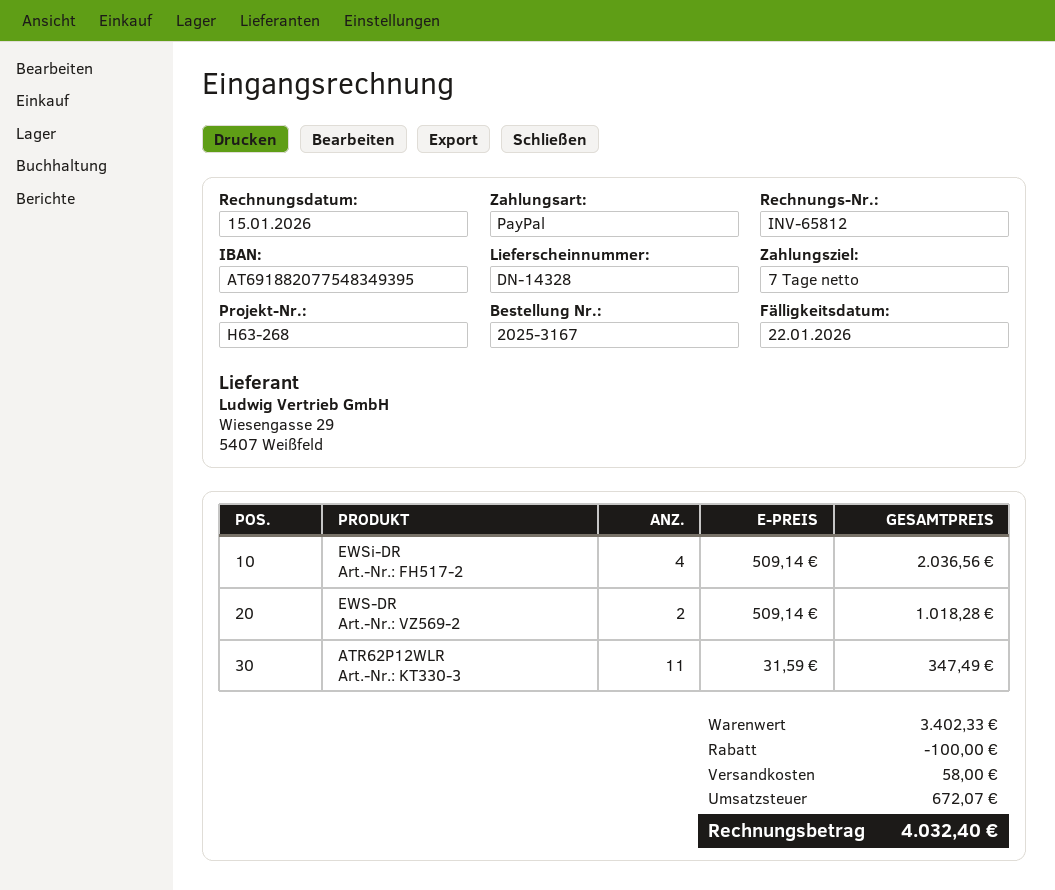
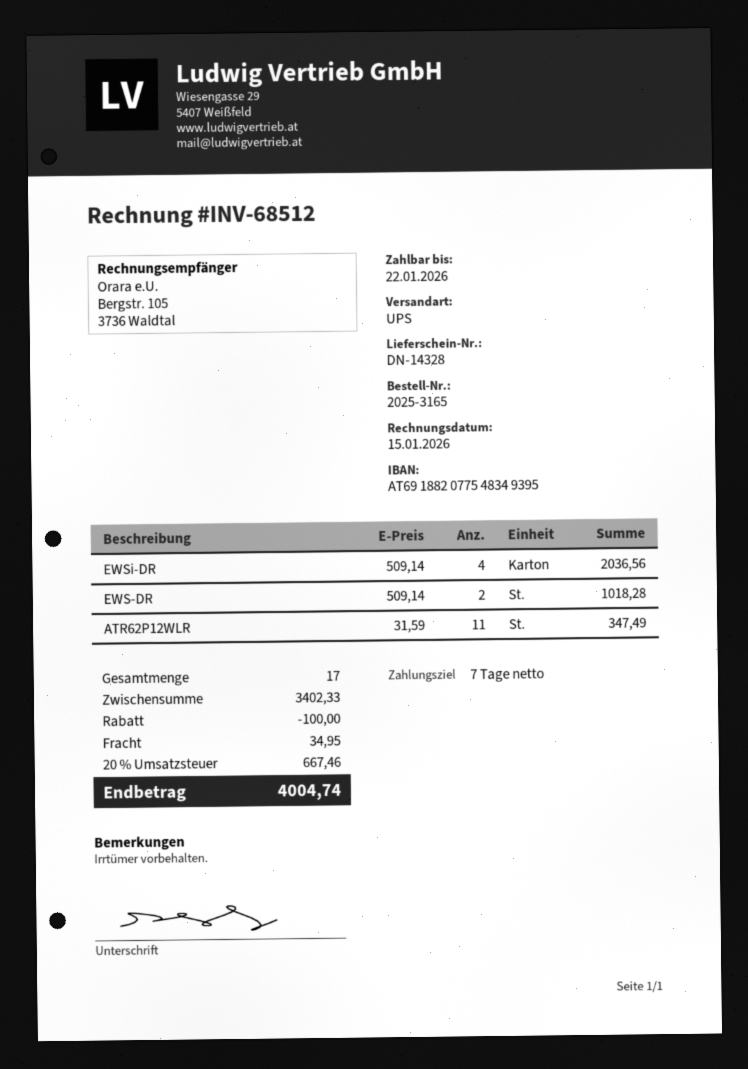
order number: 2025-3167 -> 2025-3165
invoice number: INV-65812 -> INV-68512
shipping: 58.00 -> 34.95
tax: 672.07 -> 667.46
total: 4032.40 -> 4004.74

